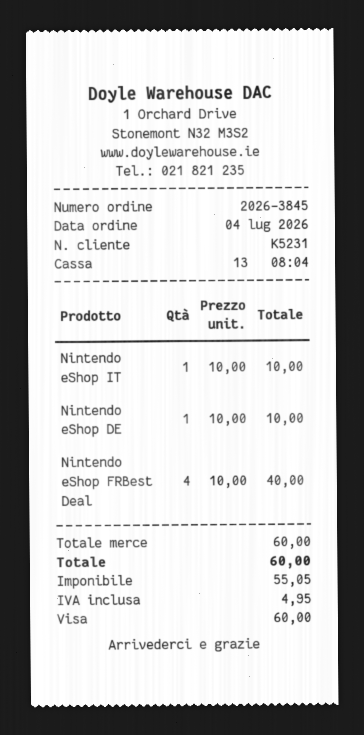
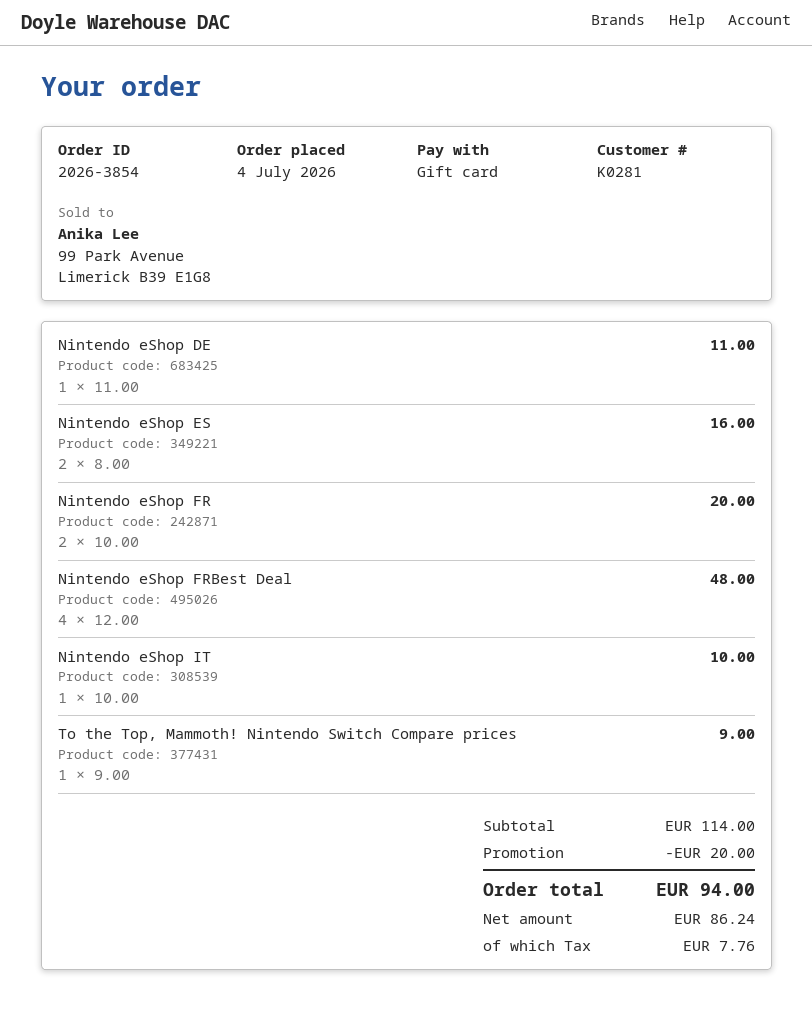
order number: 2026-3845 -> 2026-3854
customer number: K5231 -> K0281
payment method: Visa -> gift card
Nintendo eShop DE: 1 x 10.00 = 10.00 -> 1 x 11.00 = 11.00
Nintendo eShop FRBest Deal: 4 x 10.00 = 40.00 -> 4 x 12.00 = 48.00
Nintendo eShop ES: none -> 2 x 8.00 = 16.00
Nintendo eShop FR: none -> 2 x 10.00 = 20.00
To the Top, Mammoth! Nintendo Switch Compare prices: none -> 1 x 9.00 = 9.00
subtotal: 60.00 -> 114.00
discount: none -> 20.00
net: 55.05 -> 86.24
tax: 4.95 -> 7.76
total: 60.00 -> 94.00

